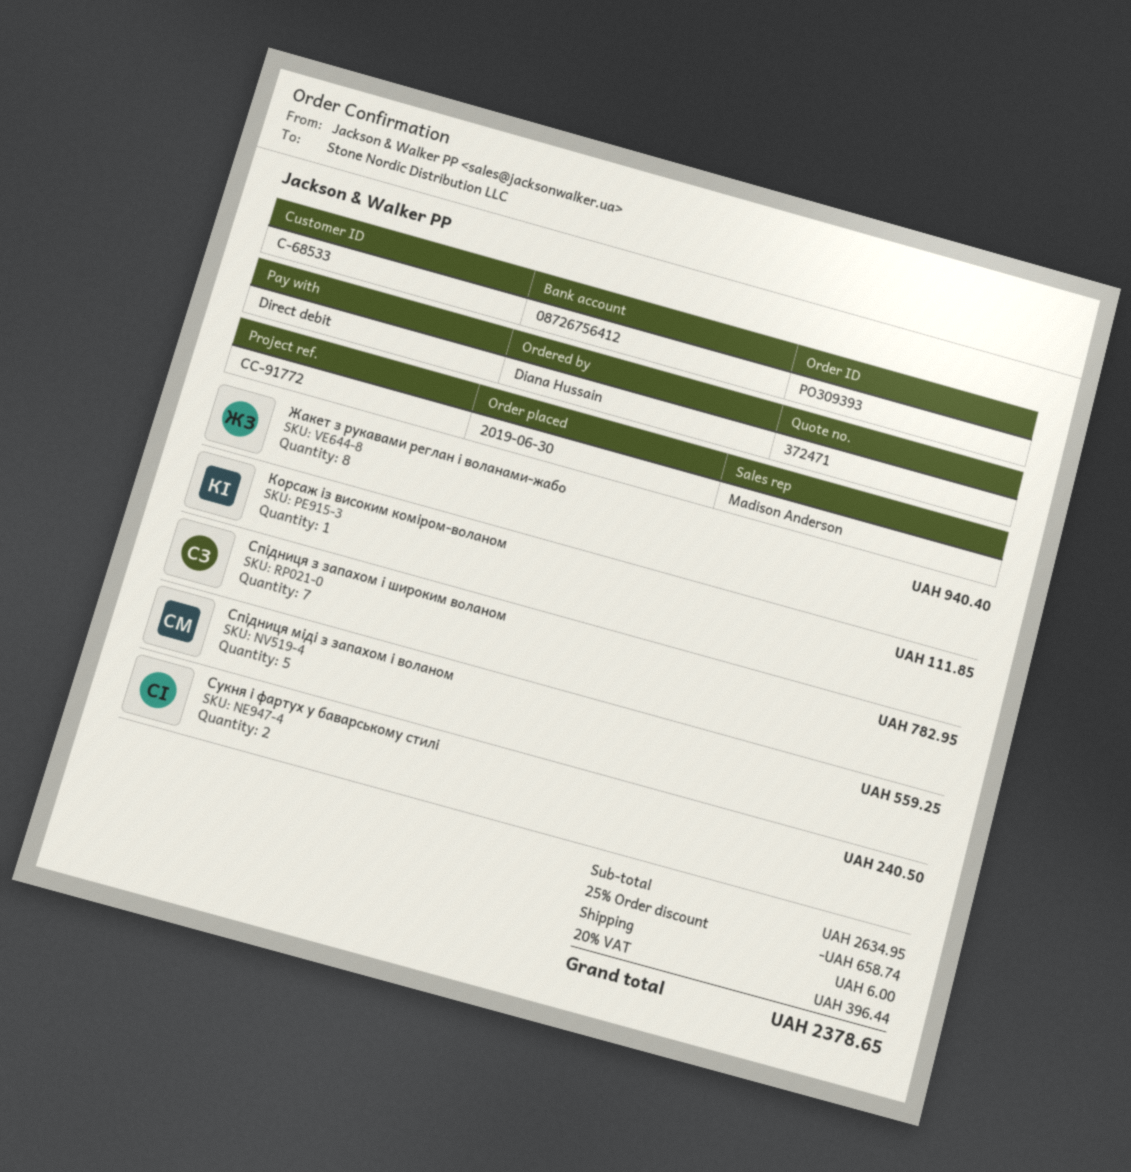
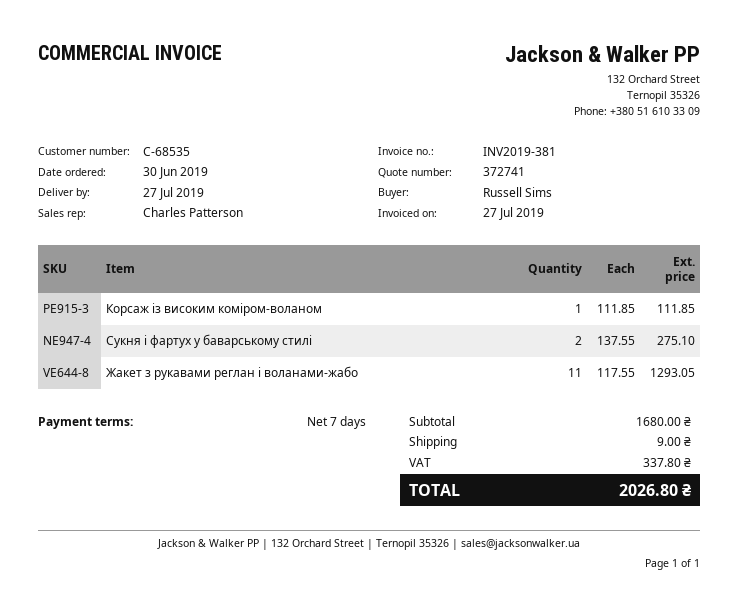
quote number: 372471 -> 372741
customer number: C-68533 -> C-68535
ordered by: Diana Hussain -> Russell Sims
sales rep: Madison Anderson -> Charles Patterson
Жакет з рукавами реглан і воланами-жабо: 8 for 940.40 -> 11 for 1293.05
Спідниця з запахом і широким воланом: 7 for 782.95 -> none
Спідниця міді з запахом і воланом: 5 for 559.25 -> none
Сукня і фартух у баварському стилі: 2 for 240.50 -> 2 for 275.10
subtotal: 2634.95 -> 1680.00
discount: 25% = 658.74 -> none
shipping: 6.00 -> 9.00
tax: 396.44 -> 337.80
total: 2378.65 -> 2026.80

